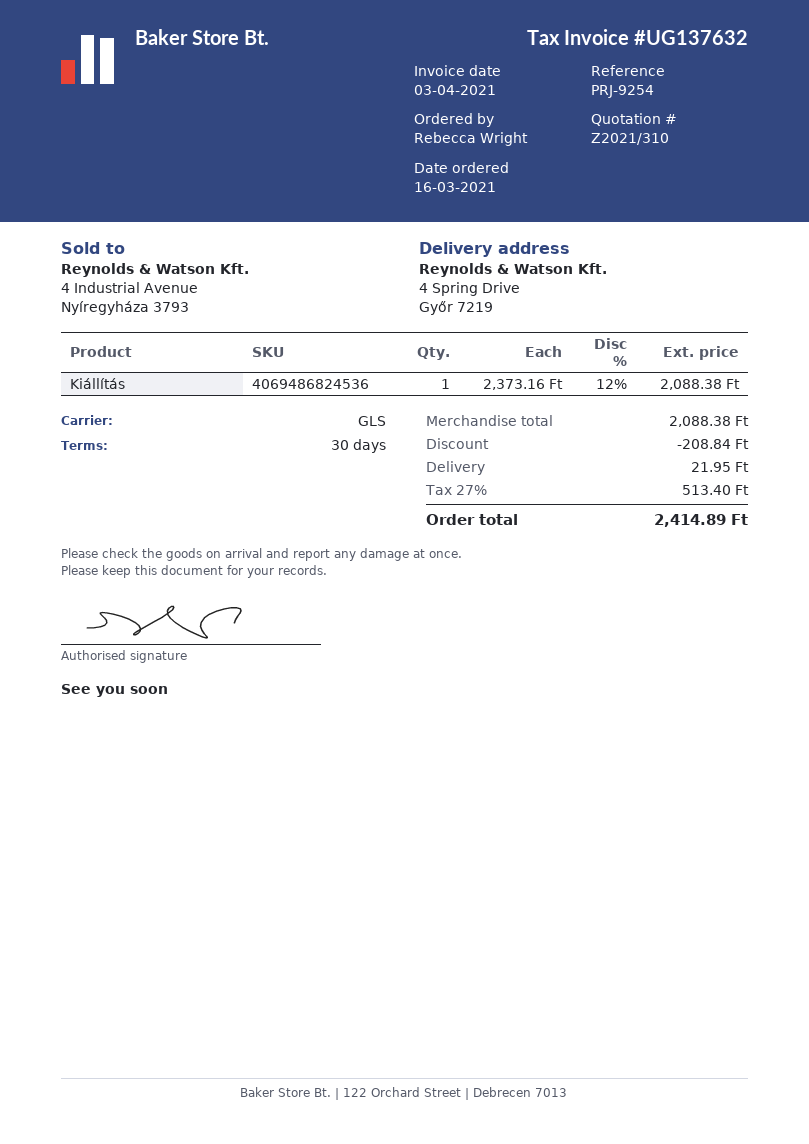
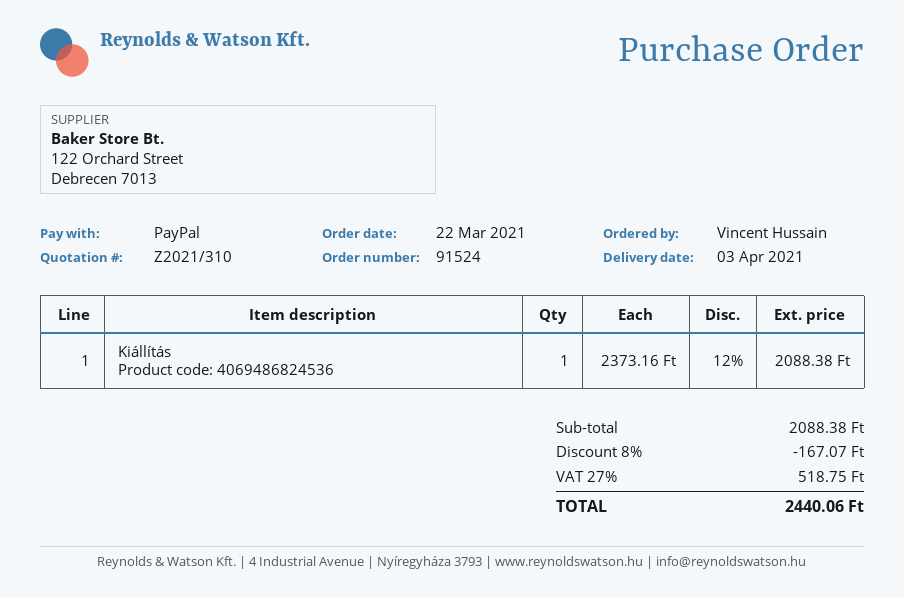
order date: 2021-03-16 -> 2021-03-22
ordered by: Rebecca Wright -> Vincent Hussain
discount: 208.84 -> 167.07
shipping: 21.95 -> none
tax: 27% = 513.40 -> 27% = 518.75
total: 2414.89 -> 2440.06

